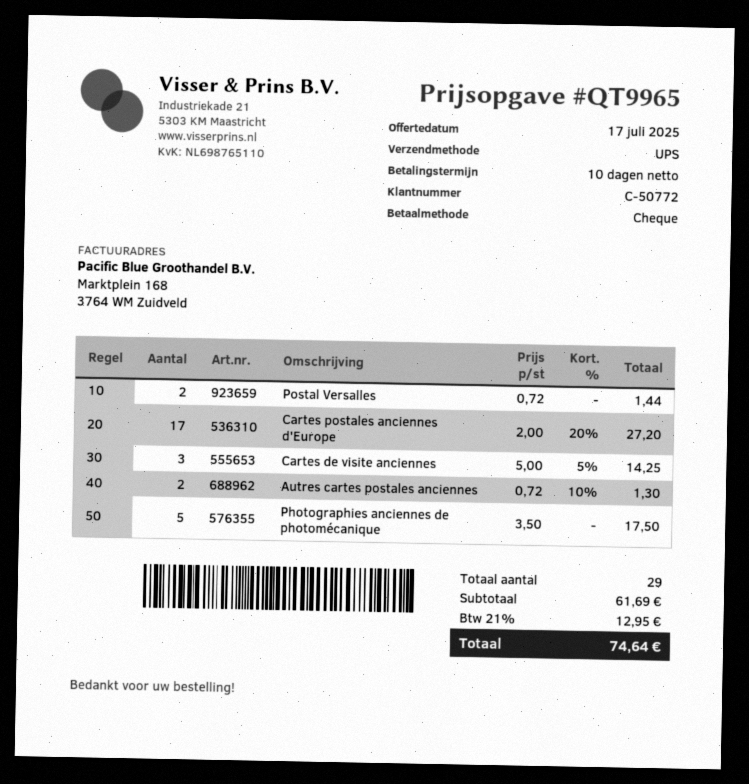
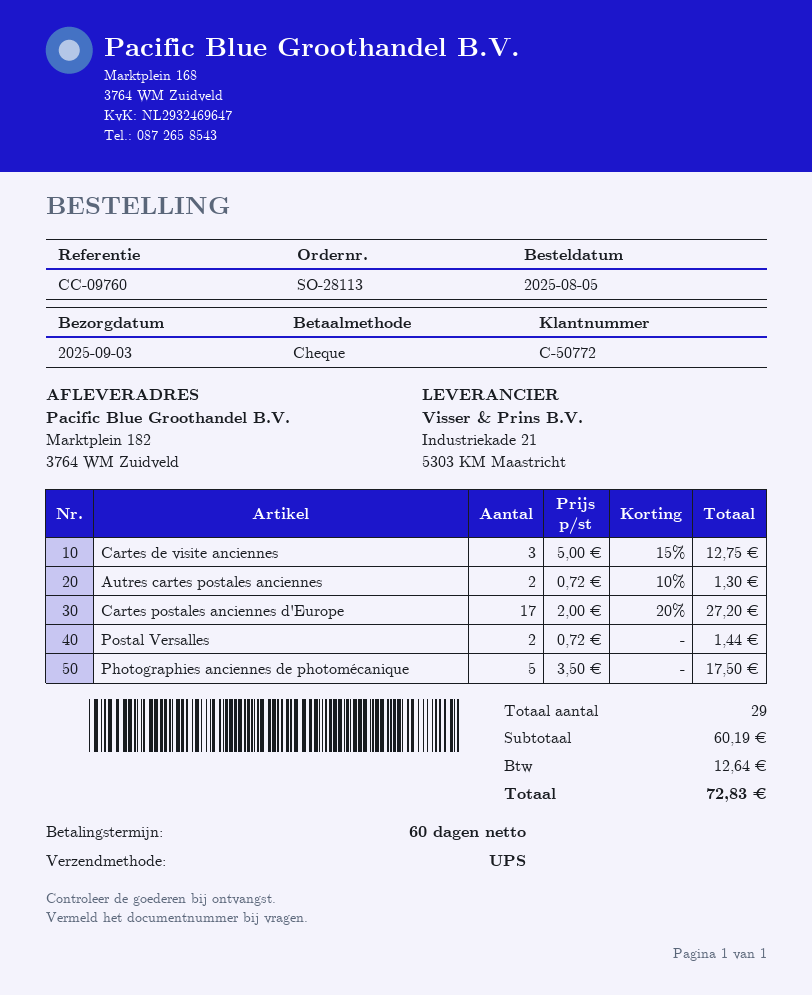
payment terms: 10 days -> 60 days
Cartes de visite anciennes: 3 x 5.00 - 5% = 14.25 -> 3 x 5.00 - 15% = 12.75
subtotal: 61.69 -> 60.19
tax: 12.95 -> 12.64
total: 74.64 -> 72.83

